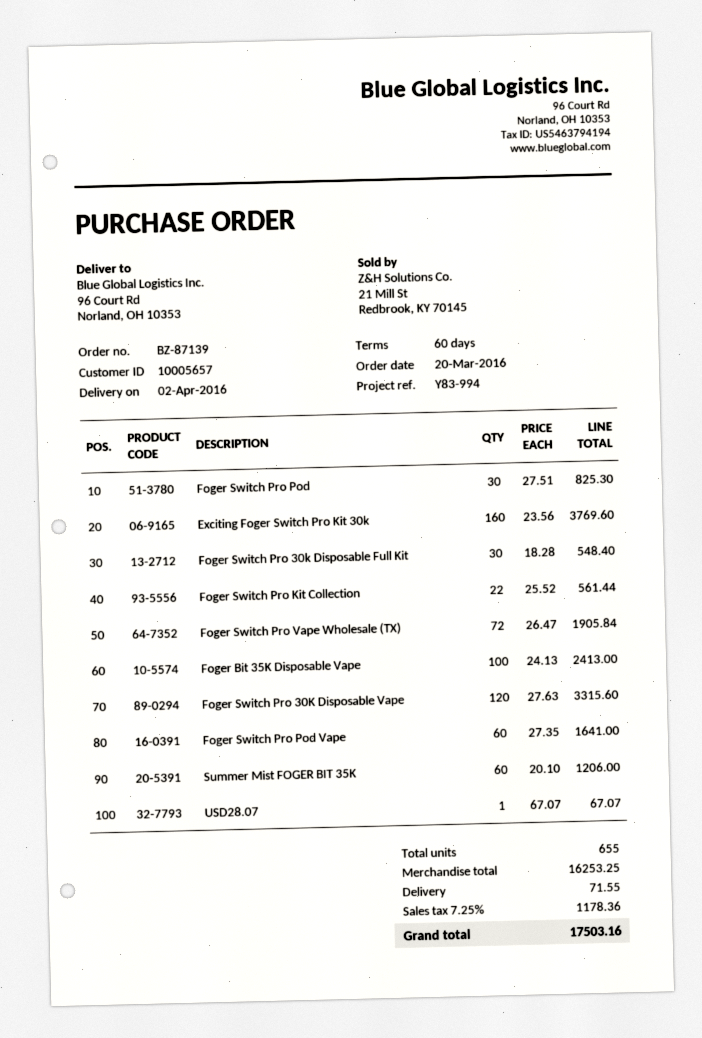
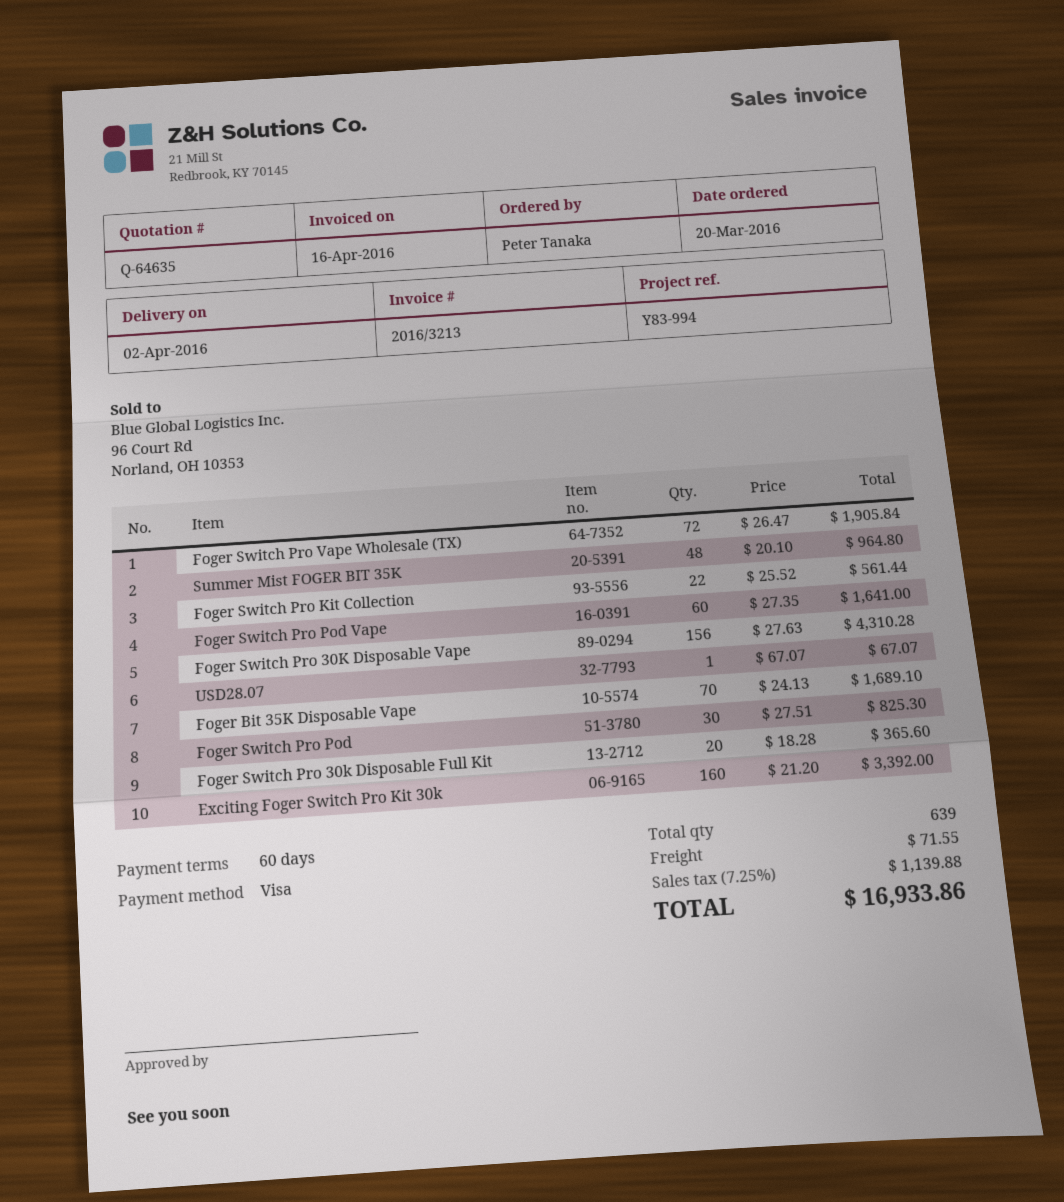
Exciting Foger Switch Pro Kit 30k: 160 x 23.56 = 3769.60 -> 160 x 21.20 = 3392.00
Foger Switch Pro 30k Disposable Full Kit: 30 x 18.28 = 548.40 -> 20 x 18.28 = 365.60
Foger Bit 35K Disposable Vape: 100 x 24.13 = 2413.00 -> 70 x 24.13 = 1689.10
Foger Switch Pro 30K Disposable Vape: 120 x 27.63 = 3315.60 -> 156 x 27.63 = 4310.28
Summer Mist FOGER BIT 35K: 60 x 20.10 = 1206.00 -> 48 x 20.10 = 964.80
total quantity: 655 -> 639
tax: 7.25% = 1178.36 -> 7.25% = 1139.88
total: 17503.16 -> 16933.86

